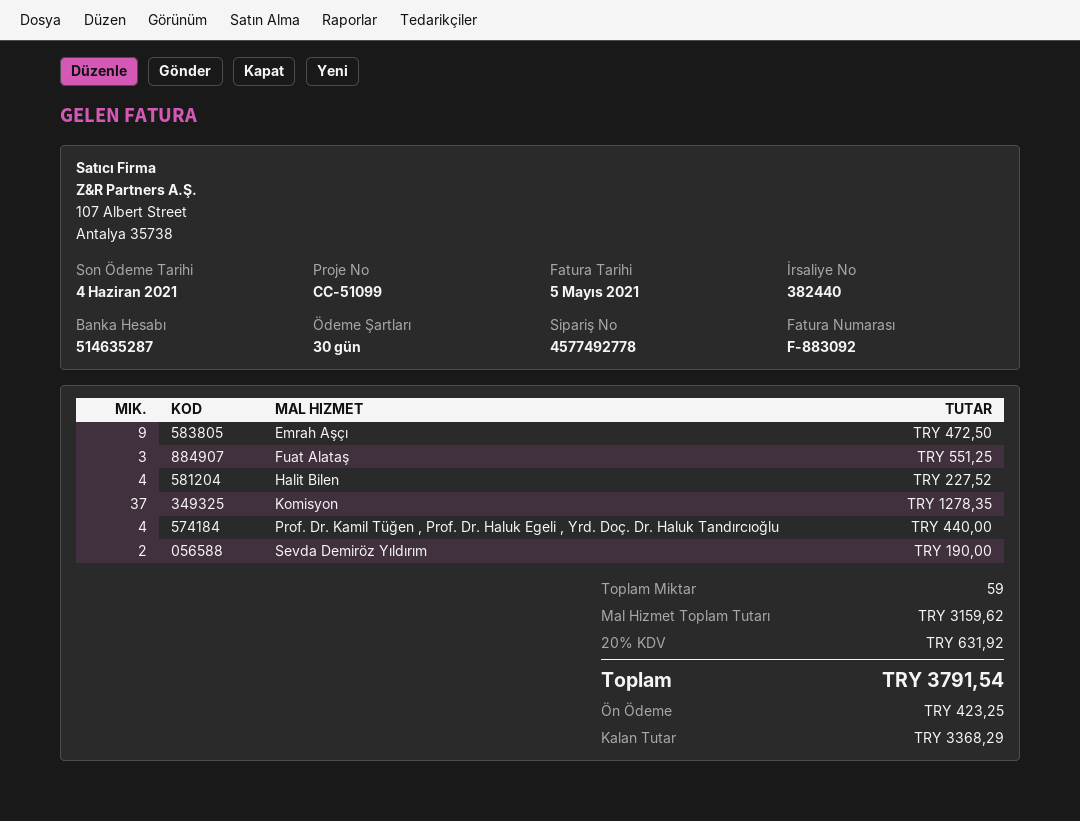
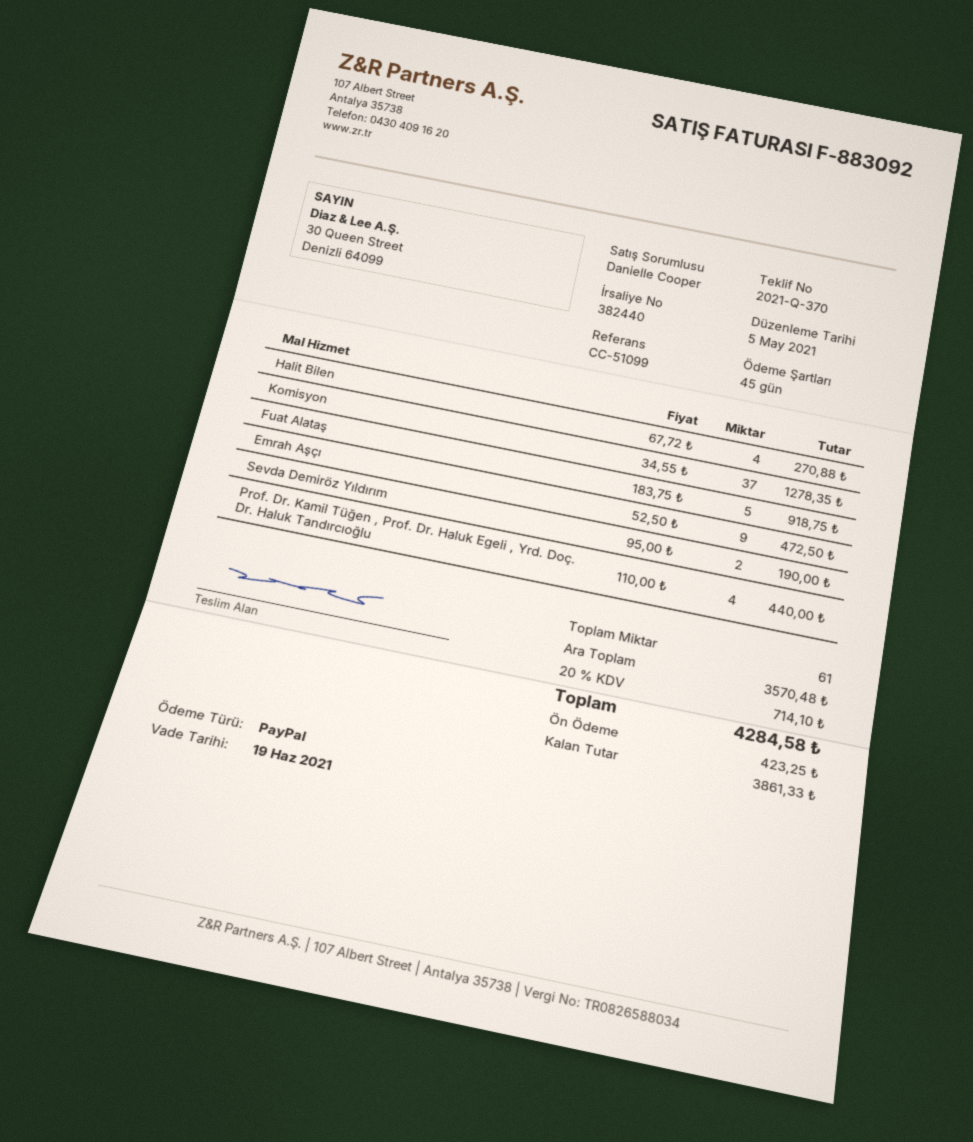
payment terms: 30 days -> 45 days
due date: 2021-06-04 -> 2021-06-19
Fuat Alataş: 3 for 551.25 -> 5 for 918.75
Halit Bilen: 4 for 227.52 -> 4 for 270.88
total quantity: 59 -> 61
subtotal: 3159.62 -> 3570.48
tax: 20% = 631.92 -> 20% = 714.10
total: 3791.54 -> 4284.58
balance: 3368.29 -> 3861.33

